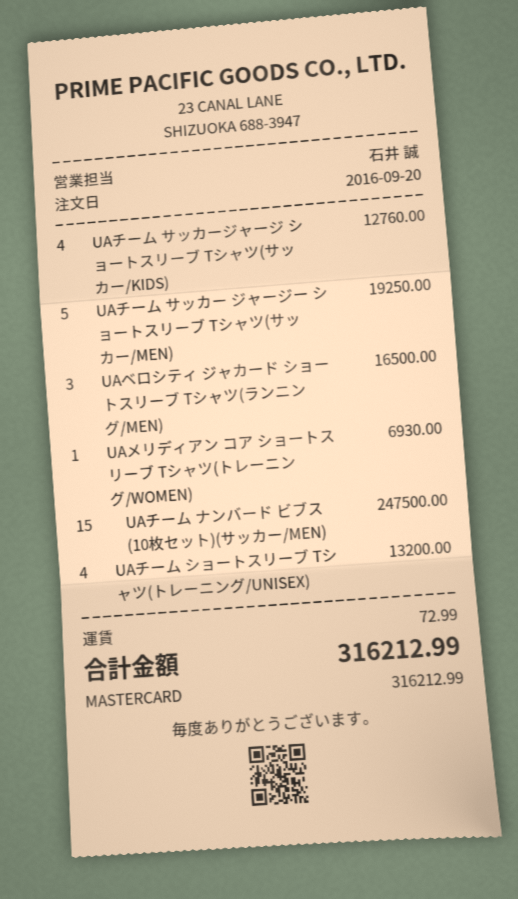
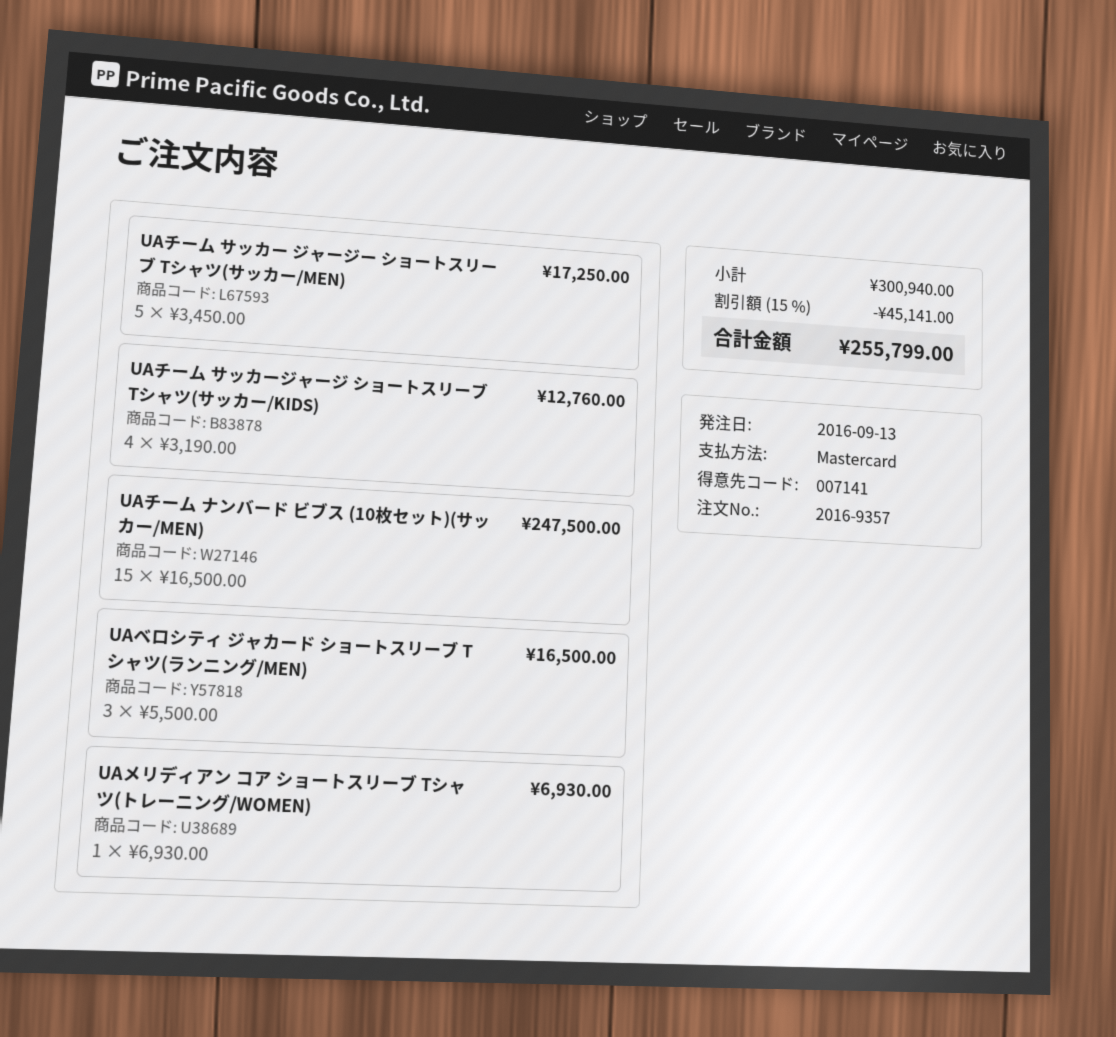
order date: 2016-09-20 -> 2016-09-13
UAチーム サッカー ジャージー ショートスリーブ Tシャツ(サッカー/MEN): 5 for 19250.00 -> 5 for 17250.00
UAチーム ショートスリーブ Tシャツ(トレーニング/UNISEX): 4 for 13200.00 -> none
discount: none -> 15% = 45141.00
shipping: 72.99 -> none
total: 316212.99 -> 255799.00

